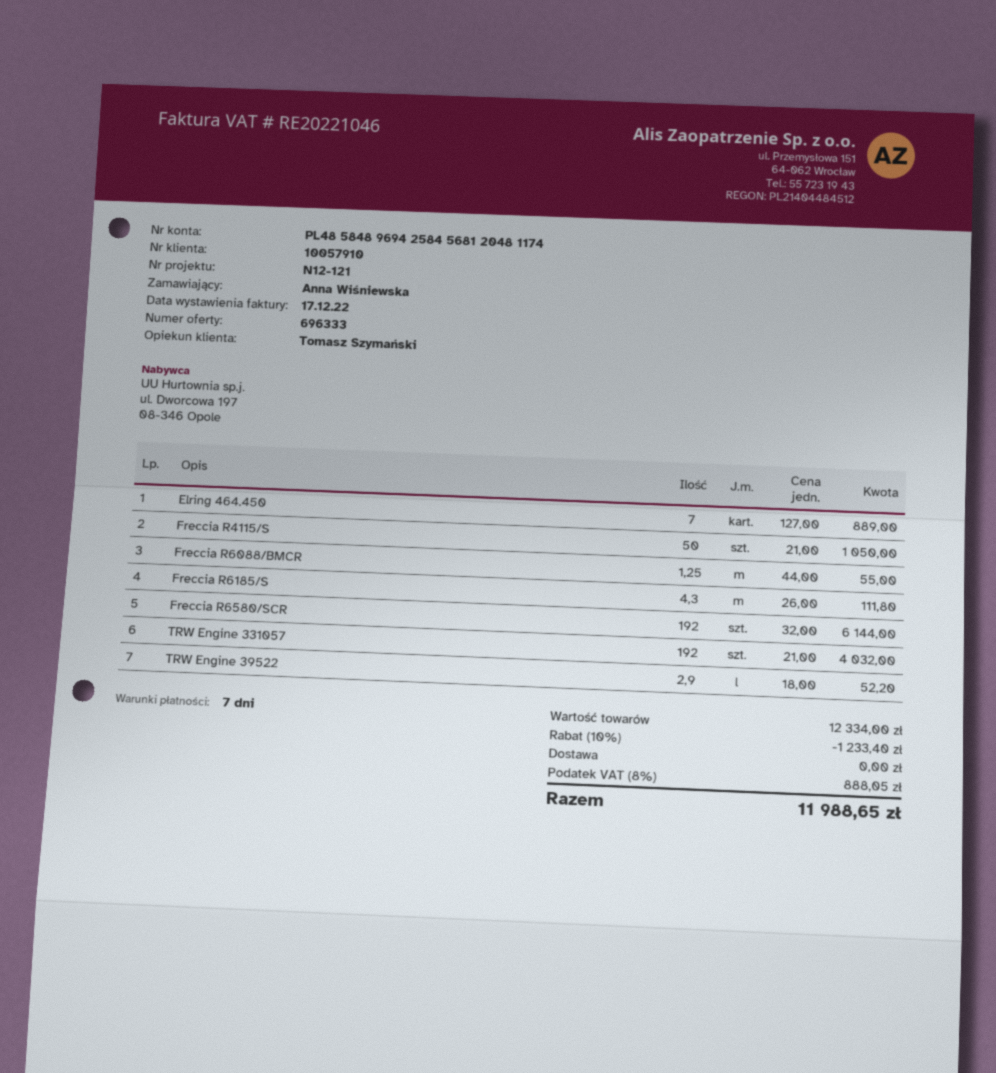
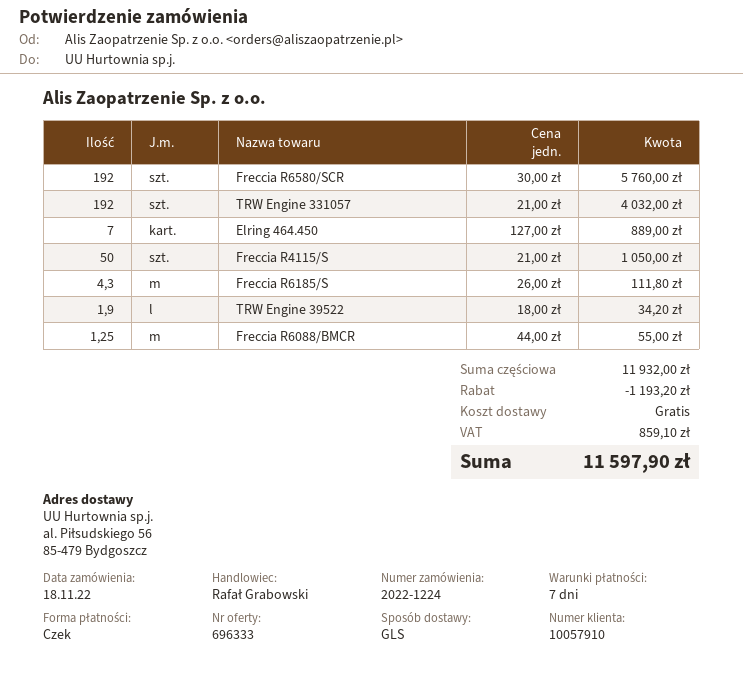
sales rep: Tomasz Szymański -> Rafał Grabowski
Freccia R6580/SCR: 192 x 32.00 = 6144.00 -> 192 x 30.00 = 5760.00
TRW Engine 39522: 2.9 x 18.00 = 52.20 -> 1.9 x 18.00 = 34.20
subtotal: 12334.00 -> 11932.00
discount: 1233.40 -> 1193.20
tax: 888.05 -> 859.10
total: 11988.65 -> 11597.90

